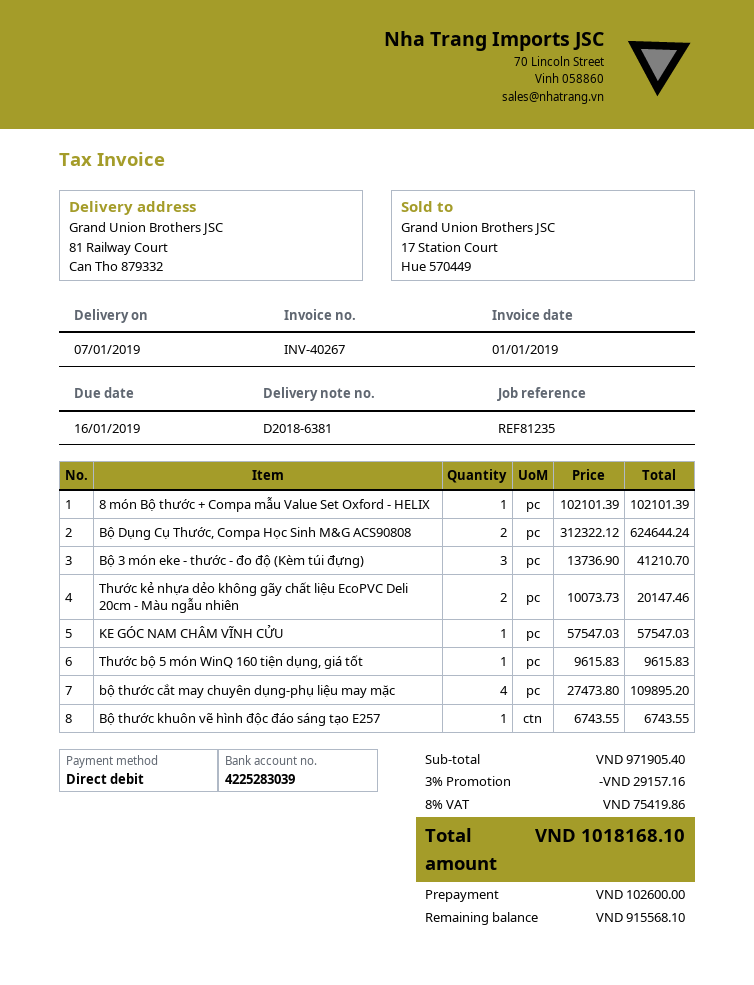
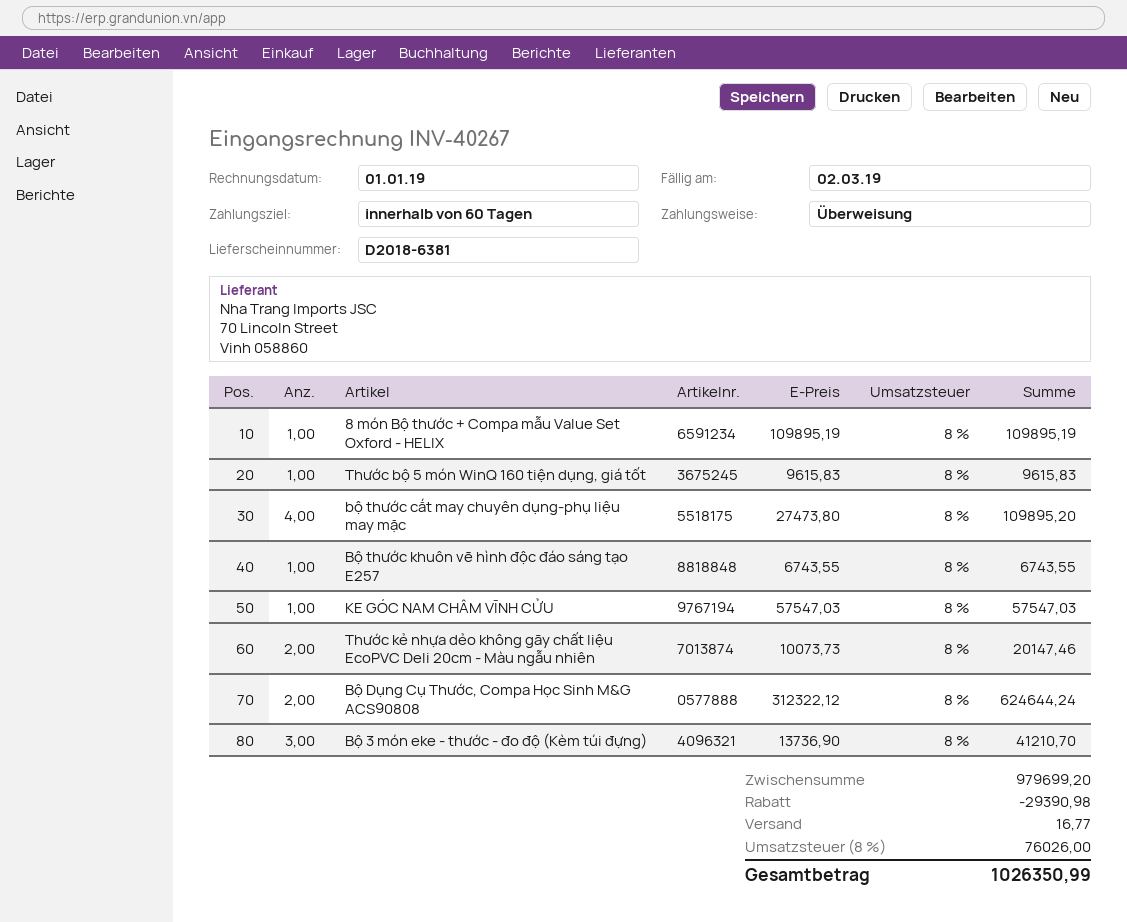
due date: 2019-01-16 -> 2019-03-02
payment method: direct debit -> bank transfer
8 món Bộ thước + Compa mẫu Value Set Oxford - HELIX: 1 x 102101.39 = 102101.39 -> 1 x 109895.19 = 109895.19
subtotal: 971905.40 -> 979699.20
discount: 29157.16 -> 29390.98
shipping: none -> 16.77
tax: 8% = 75419.86 -> 8% = 76026.00
total: 1018168.10 -> 1026350.99

